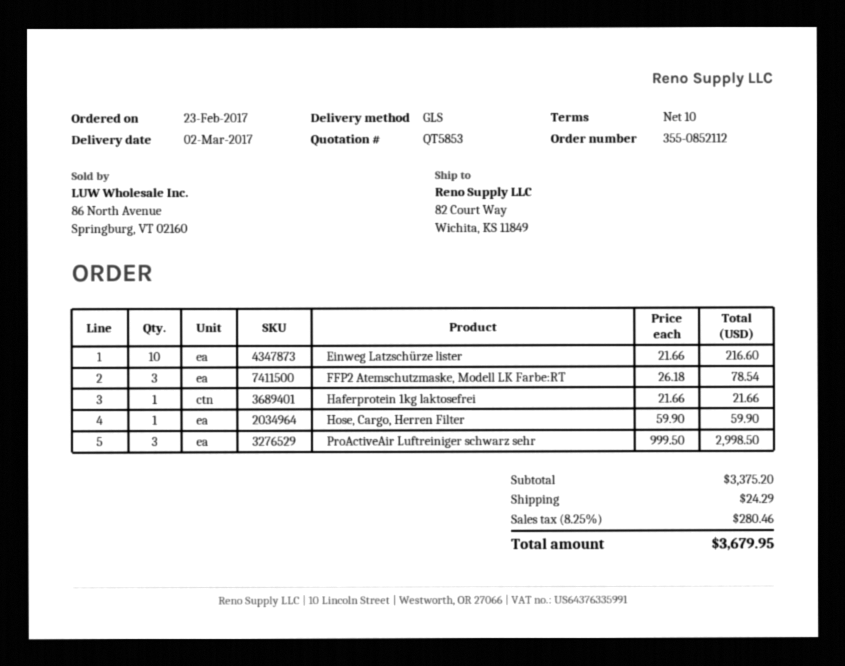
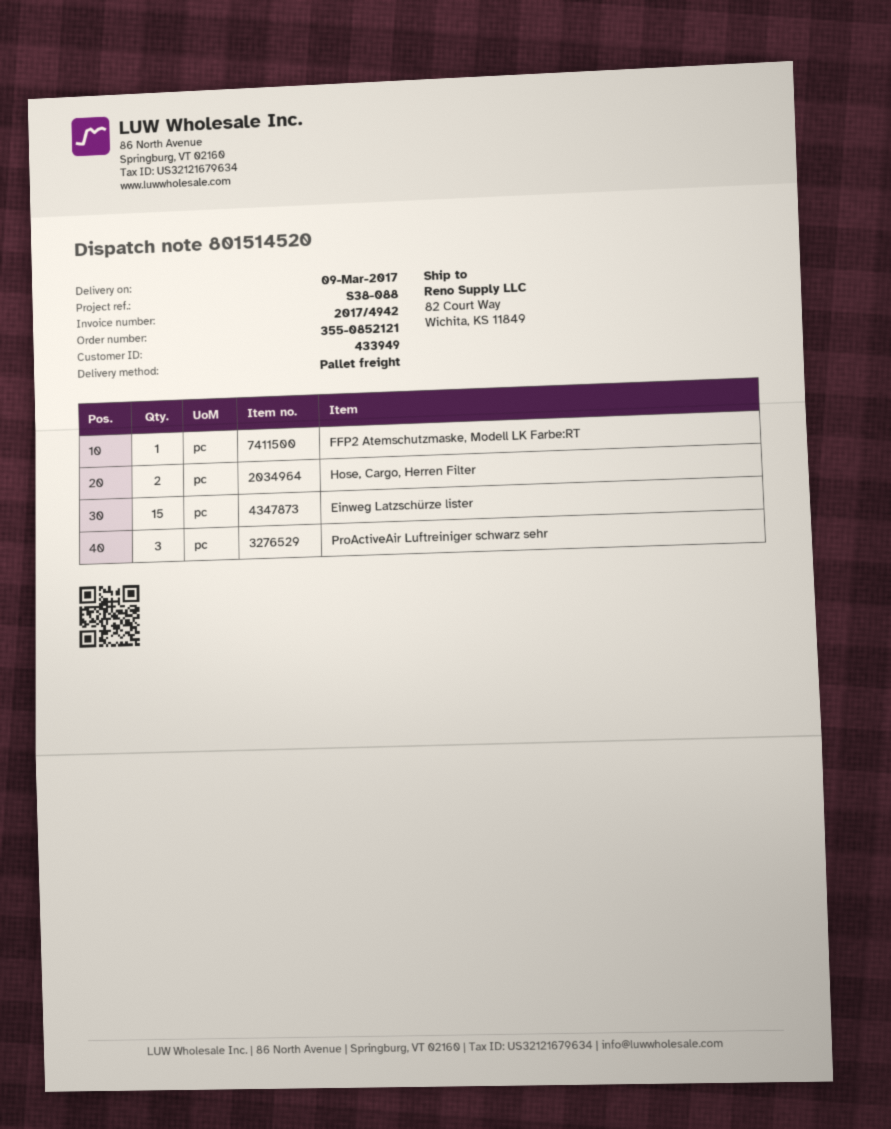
order number: 355-0852112 -> 355-0852121
delivery date: 2017-03-02 -> 2017-03-09
shipping method: GLS -> pallet freight
Einweg Latzschürze lister: 10 -> 15
FFP2 Atemschutzmaske, Modell LK Farbe:RT: 3 -> 1
Haferprotein 1kg laktosefrei: 1 -> none
Hose, Cargo, Herren Filter: 1 -> 2

